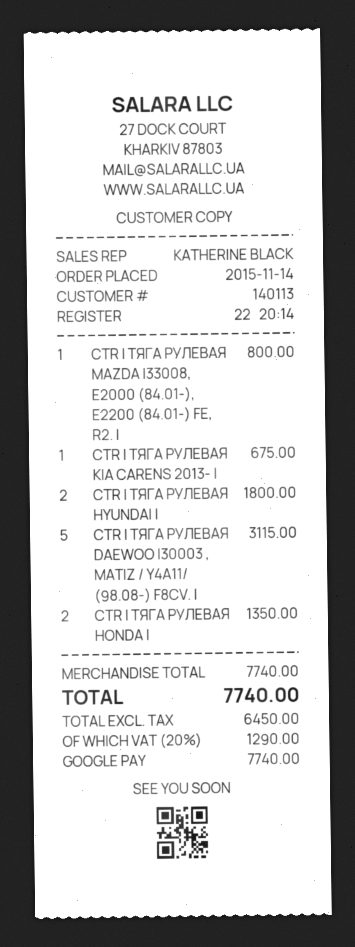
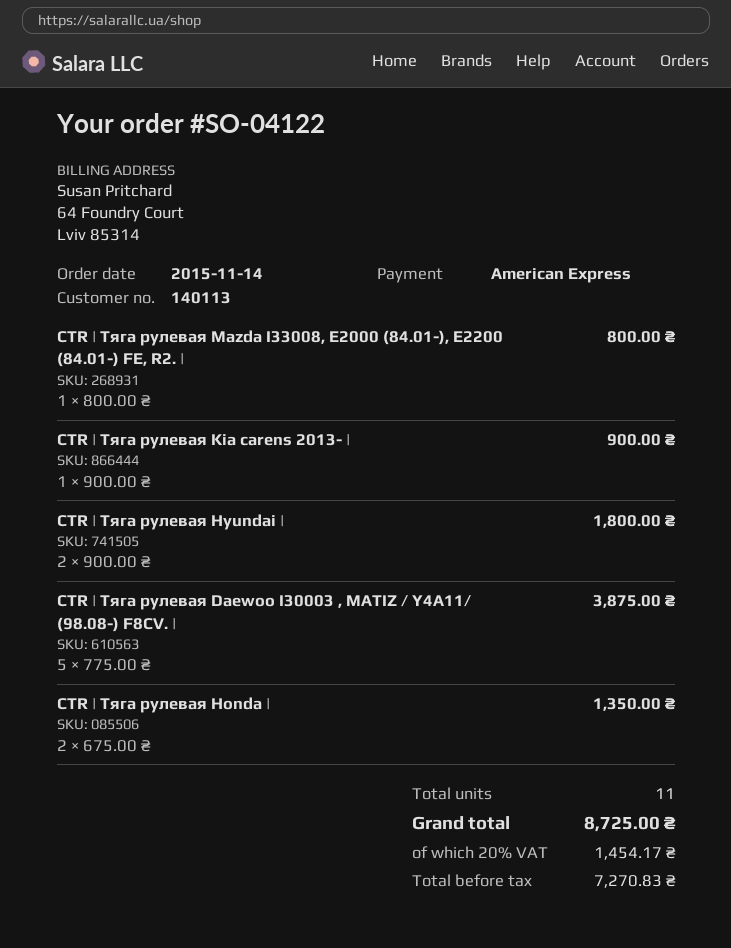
payment method: Google Pay -> American Express
CTR | ТЯГА РУЛЕВАЯ KIA CARENS 2013- |: 1 for 675.00 -> 1 for 900.00
CTR | ТЯГА РУЛЕВАЯ DAEWOO I30003 , MATIZ / Y4A11/ (98.08-) F8CV. |: 5 for 3115.00 -> 5 for 3875.00
net: 6450.00 -> 7270.83
tax: 20% = 1290.00 -> 20% = 1454.17
total: 7740.00 -> 8725.00

